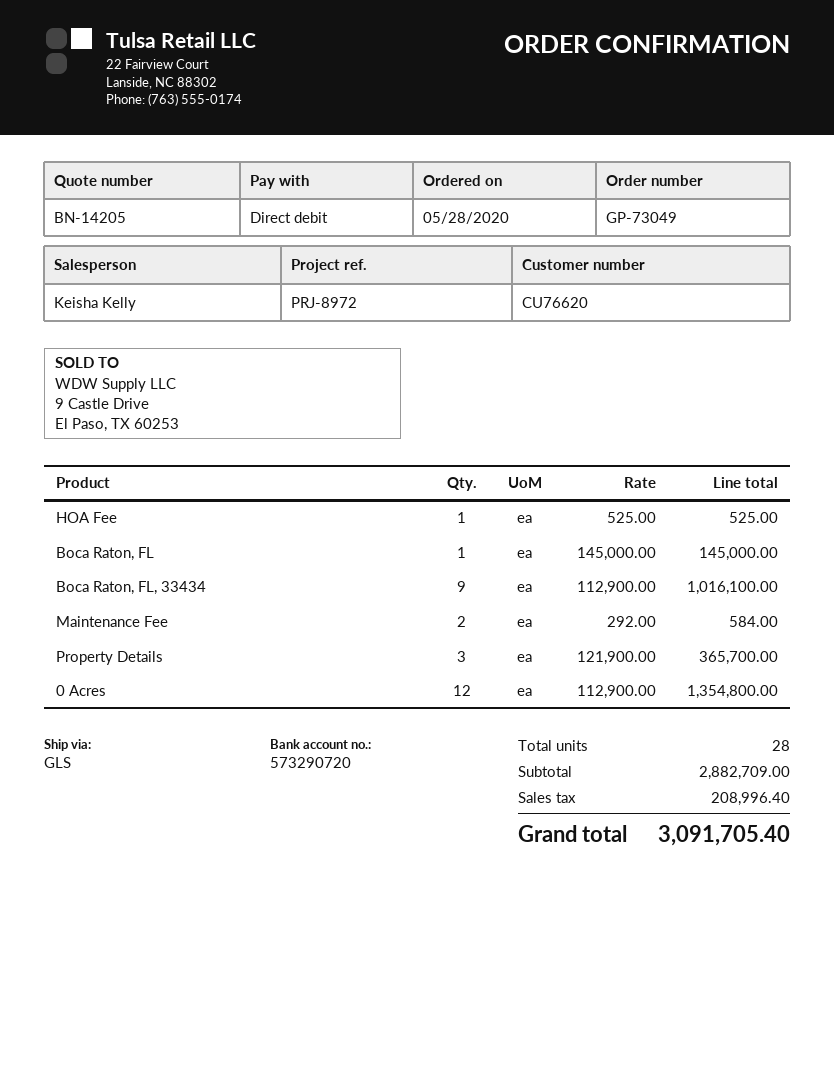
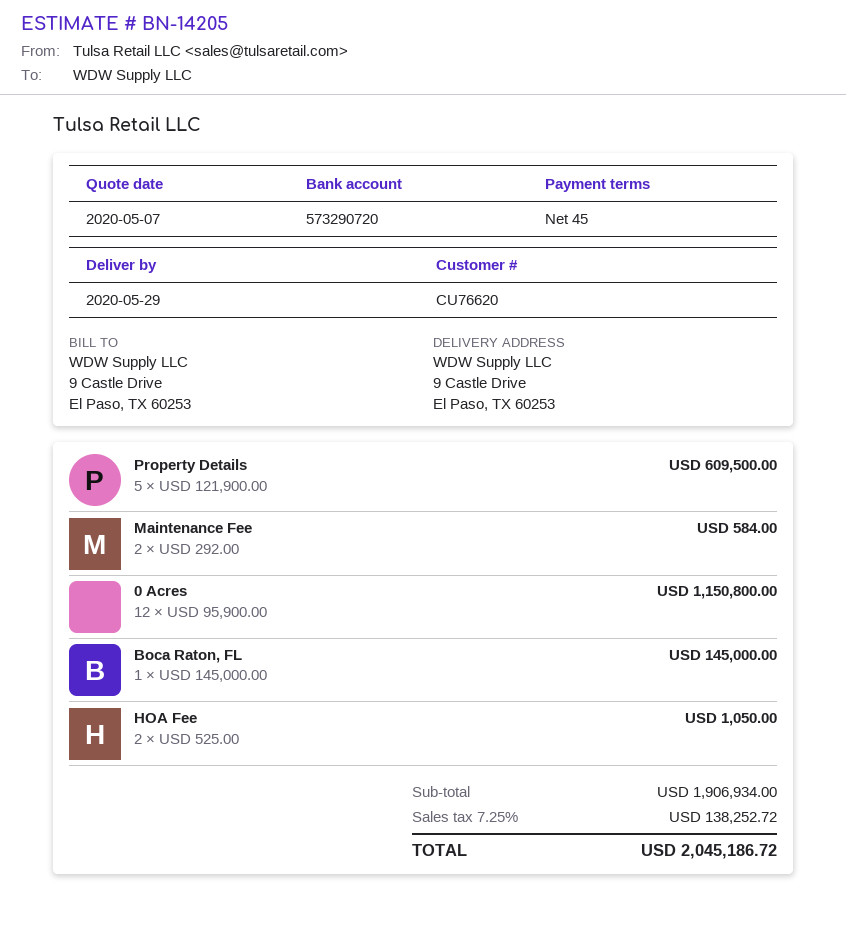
HOA Fee: 1 x 525.00 = 525.00 -> 2 x 525.00 = 1050.00
Boca Raton, FL, 33434: 9 x 112900.00 = 1016100.00 -> none
Property Details: 3 x 121900.00 = 365700.00 -> 5 x 121900.00 = 609500.00
0 Acres: 12 x 112900.00 = 1354800.00 -> 12 x 95900.00 = 1150800.00
subtotal: 2882709.00 -> 1906934.00
tax: 208996.40 -> 138252.72
total: 3091705.40 -> 2045186.72

